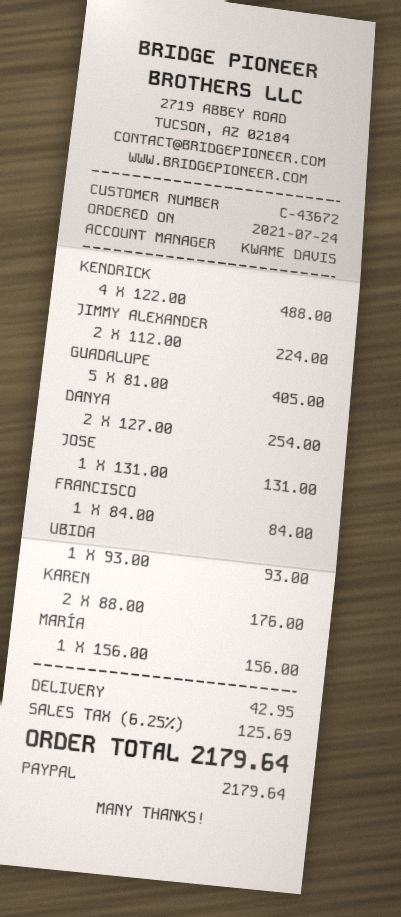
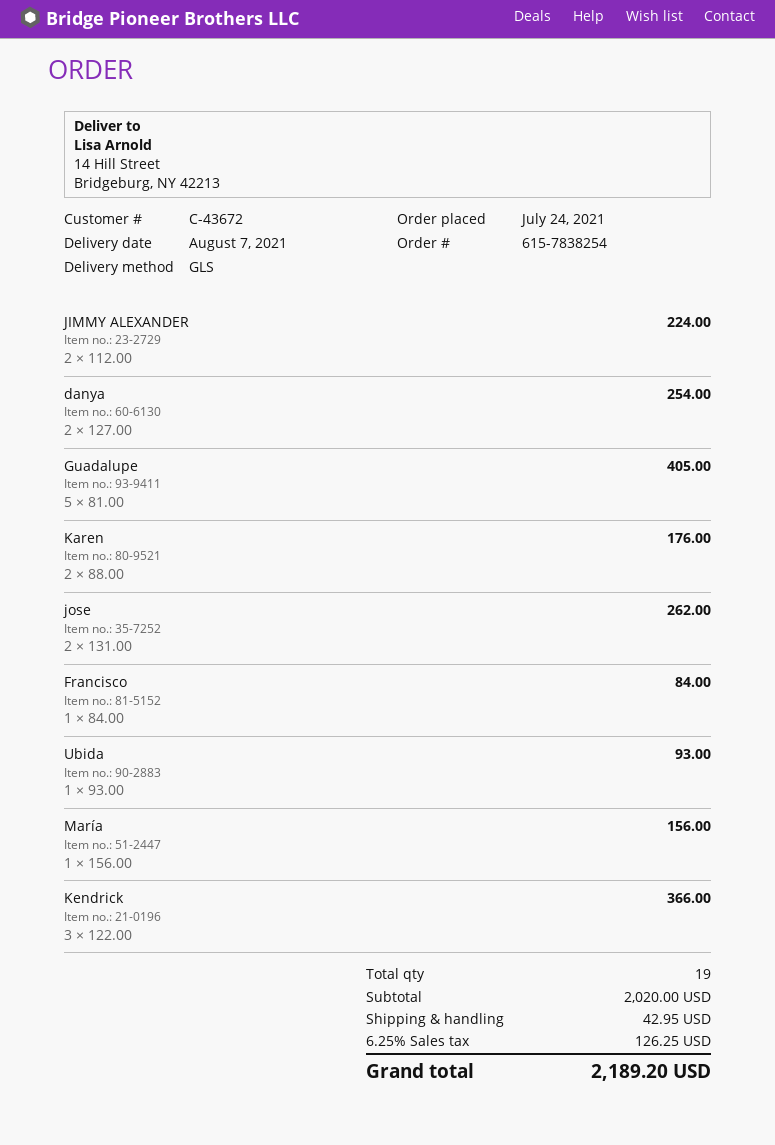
KENDRICK: 4 x 122.00 = 488.00 -> 3 x 122.00 = 366.00
JOSE: 1 x 131.00 = 131.00 -> 2 x 131.00 = 262.00
tax: 6.25% = 125.69 -> 6.25% = 126.25
total: 2179.64 -> 2189.20

